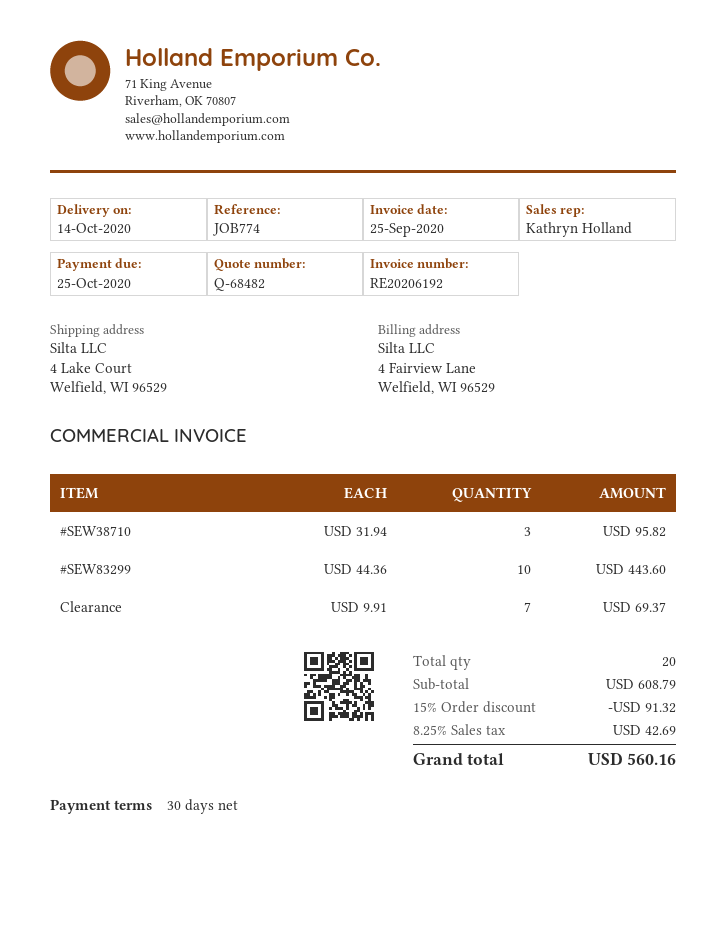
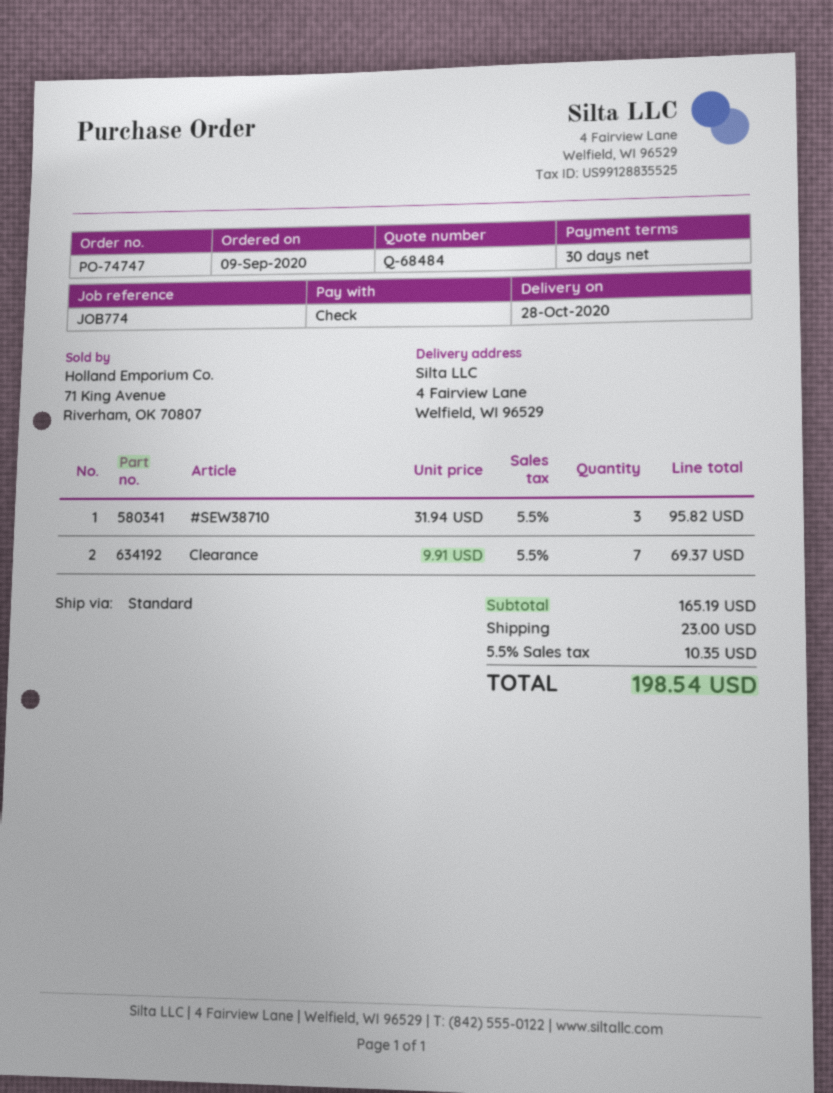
quote number: Q-68482 -> Q-68484
delivery date: 2020-10-14 -> 2020-10-28
ship to: 4 Lake Court, Welfield, WI 96529 -> 4 Fairview Lane, Welfield, WI 96529
#SEW83299: 10 x 44.36 = 443.60 -> none
subtotal: 608.79 -> 165.19
discount: 15% = 91.32 -> none
shipping: none -> 23.00
tax: 8.25% = 42.69 -> 5.5% = 10.35
total: 560.16 -> 198.54

